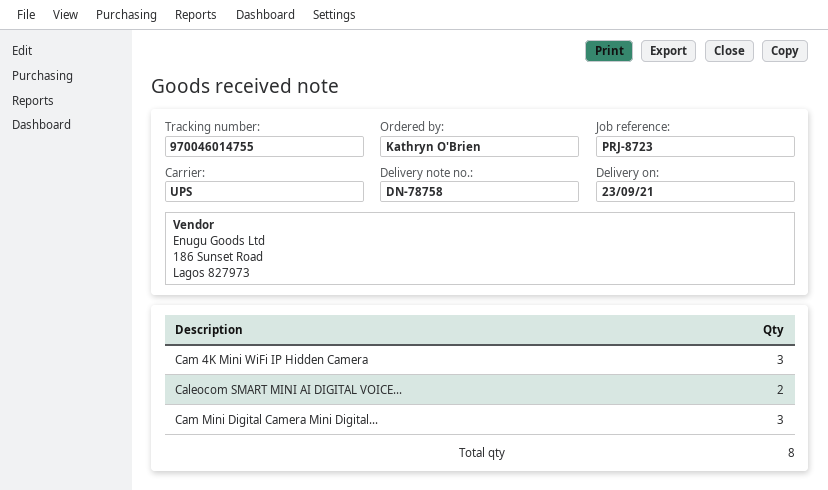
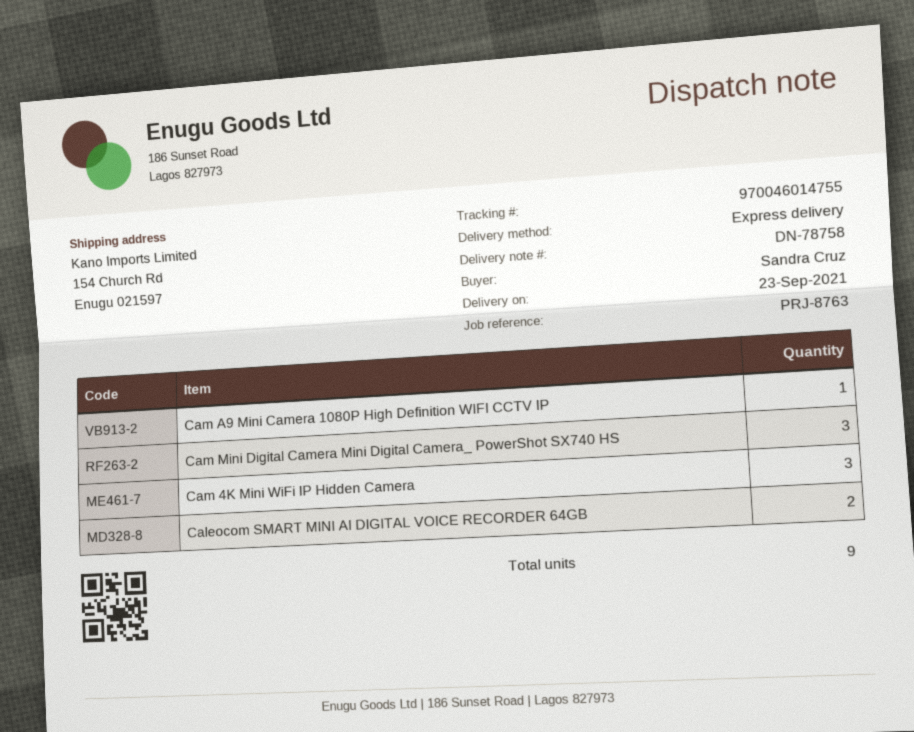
reference: PRJ-8723 -> PRJ-8763
ordered by: Kathryn O'Brien -> Sandra Cruz
shipping method: UPS -> express
Cam A9 Mini Camera 1080P High Definition WIFI CCTV IP: none -> 1
total quantity: 8 -> 9

